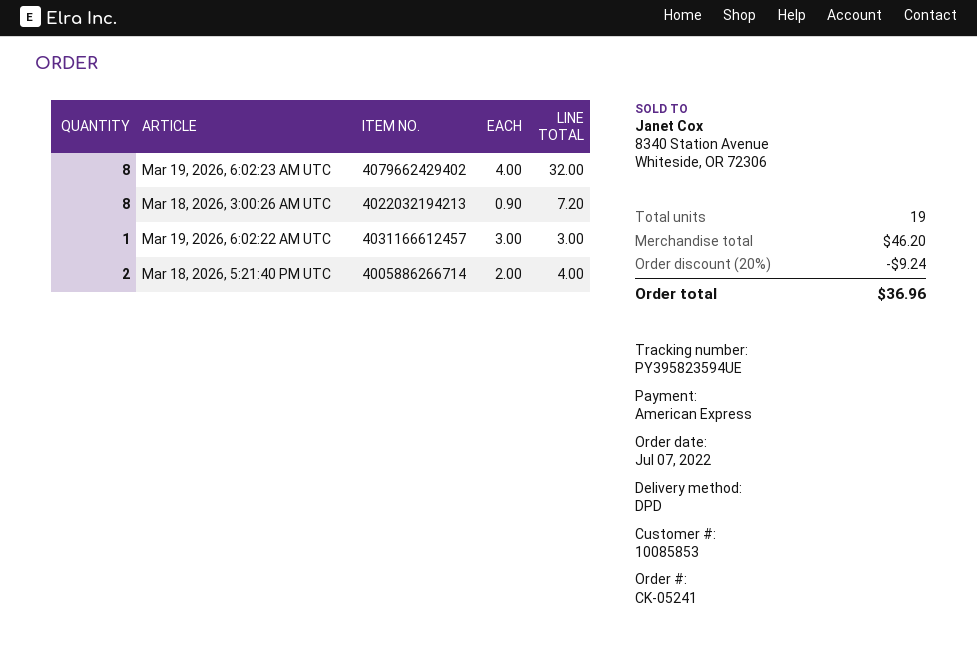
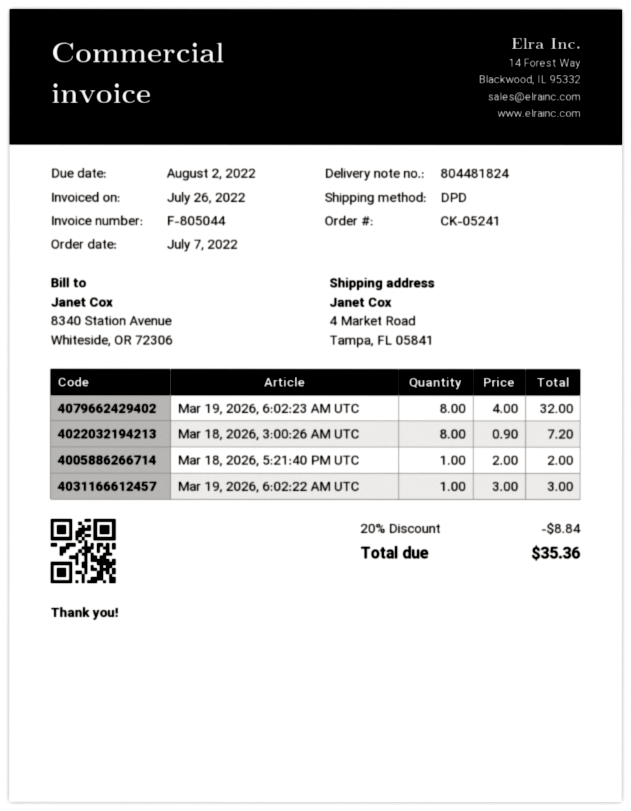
Mar 18, 2026, 5:21:40 PM UTC: 2 x 2.00 = 4.00 -> 1 x 2.00 = 2.00
discount: 20% = 9.24 -> 20% = 8.84
total: 36.96 -> 35.36

